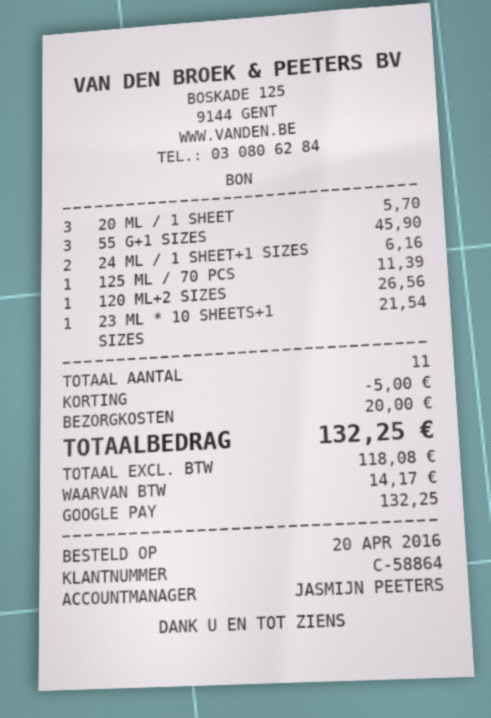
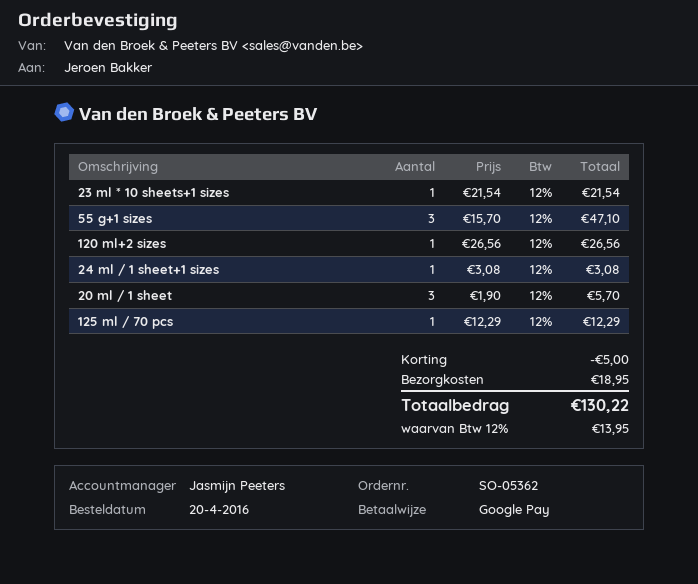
55 G+1 SIZES: 3 for 45.90 -> 3 for 47.10
24 ML / 1 SHEET+1 SIZES: 2 for 6.16 -> 1 for 3.08
125 ML / 70 PCS: 1 for 11.39 -> 1 for 12.29
shipping: 20.00 -> 18.95
tax: 14.17 -> 13.95
total: 132.25 -> 130.22

